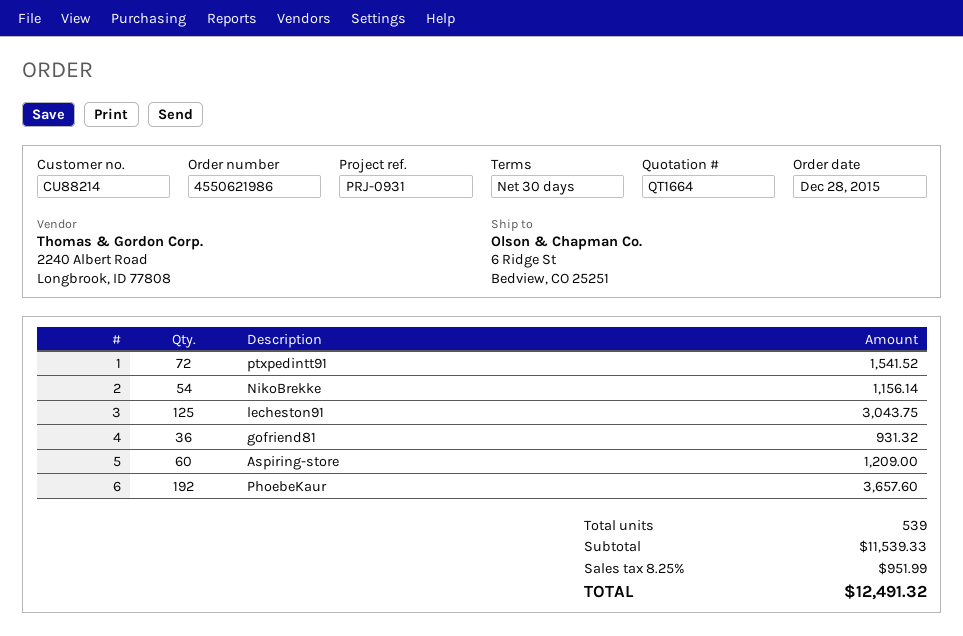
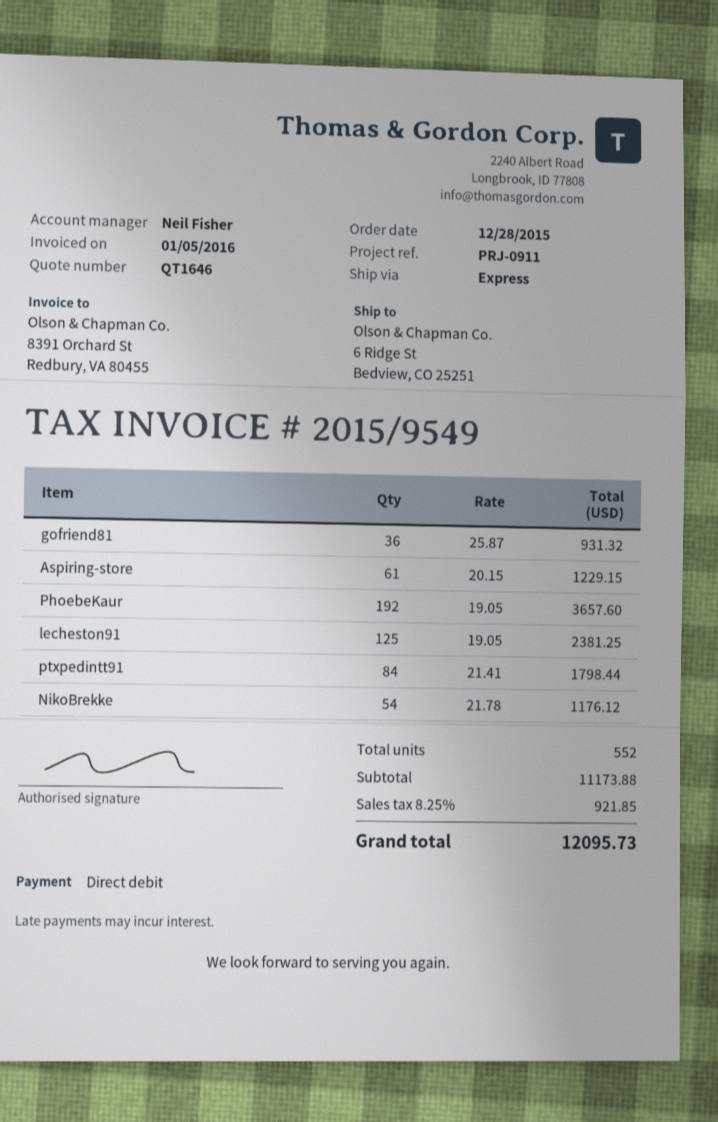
quote number: QT1664 -> QT1646
reference: PRJ-0931 -> PRJ-0911
ptxpedintt91: 72 for 1541.52 -> 84 for 1798.44
NikoBrekke: 54 for 1156.14 -> 54 for 1176.12
lecheston91: 125 for 3043.75 -> 125 for 2381.25
Aspiring-store: 60 for 1209.00 -> 61 for 1229.15
total quantity: 539 -> 552
subtotal: 11539.33 -> 11173.88
tax: 8.25% = 951.99 -> 8.25% = 921.85
total: 12491.32 -> 12095.73

